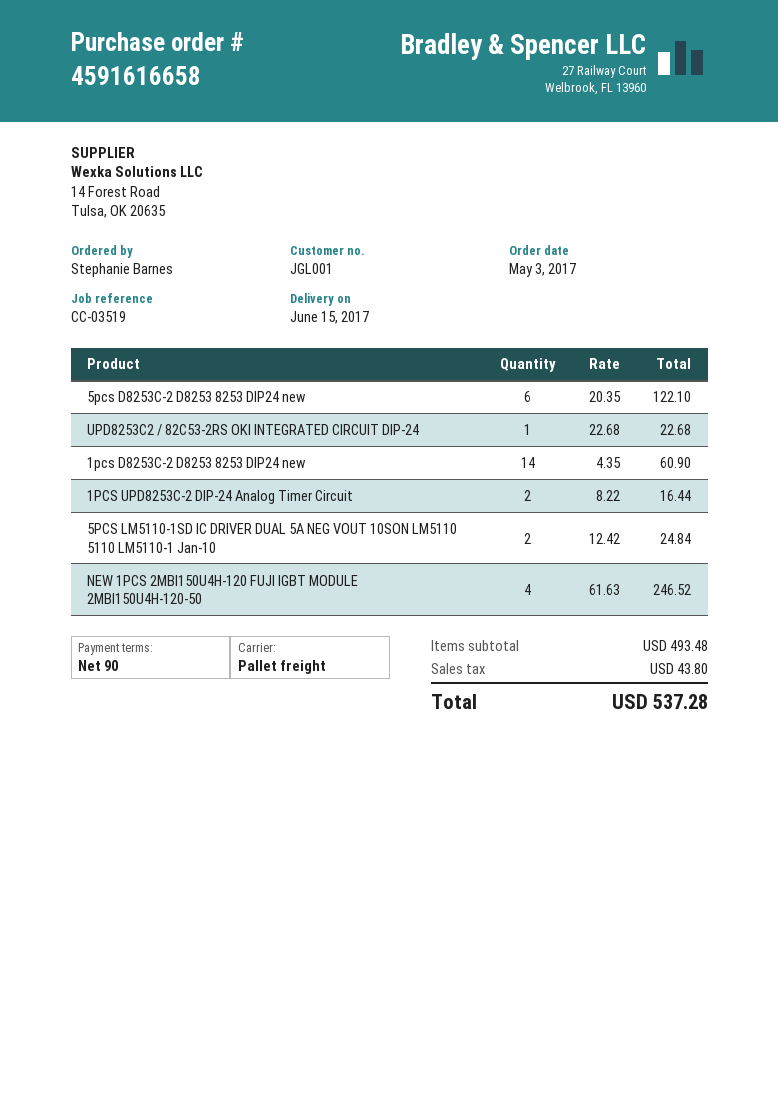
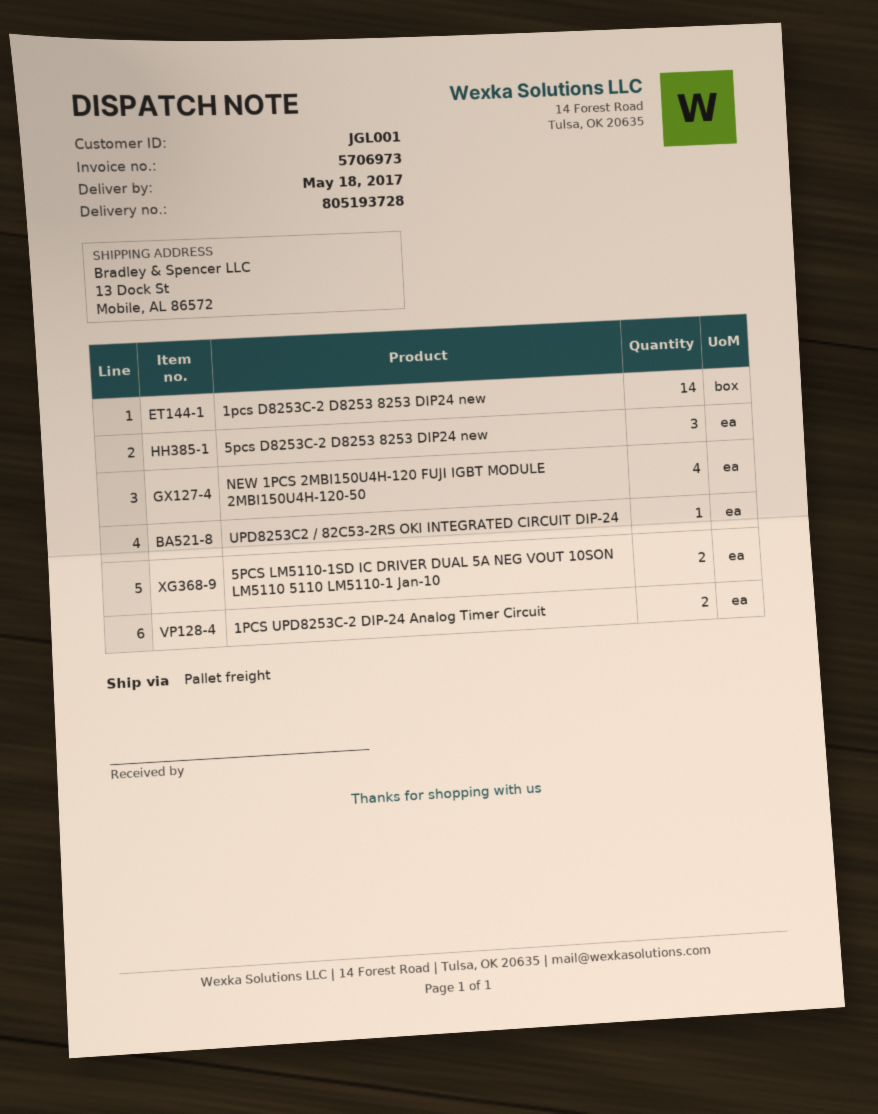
delivery date: 2017-06-15 -> 2017-05-18
5pcs D8253C-2 D8253 8253 DIP24 new: 6 -> 3

